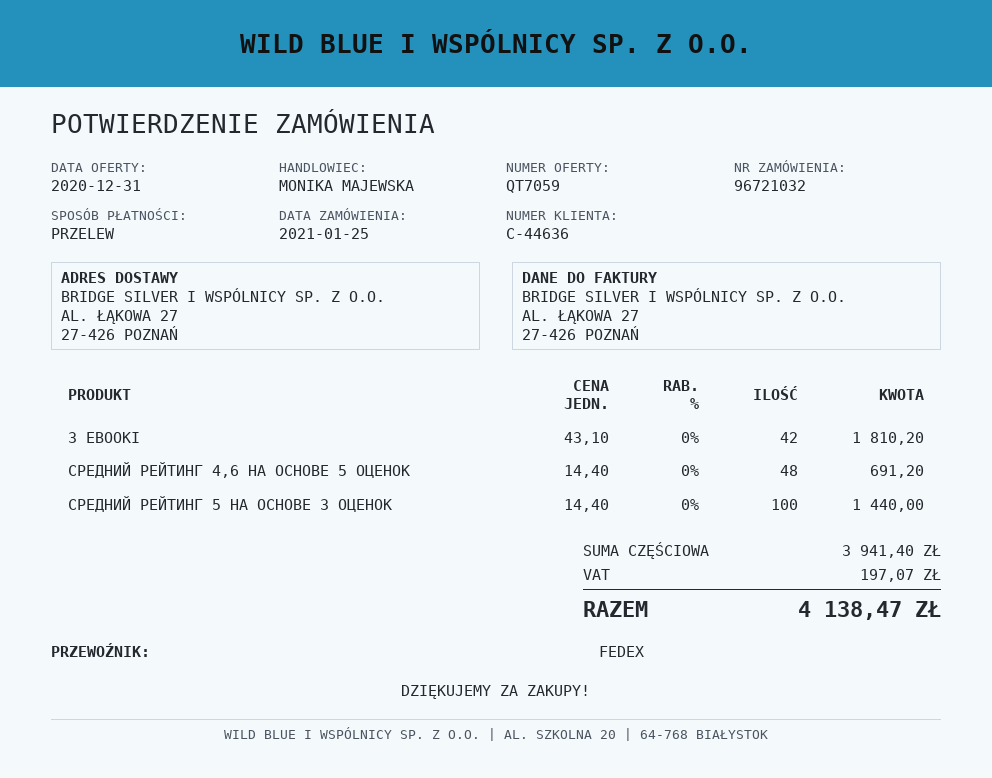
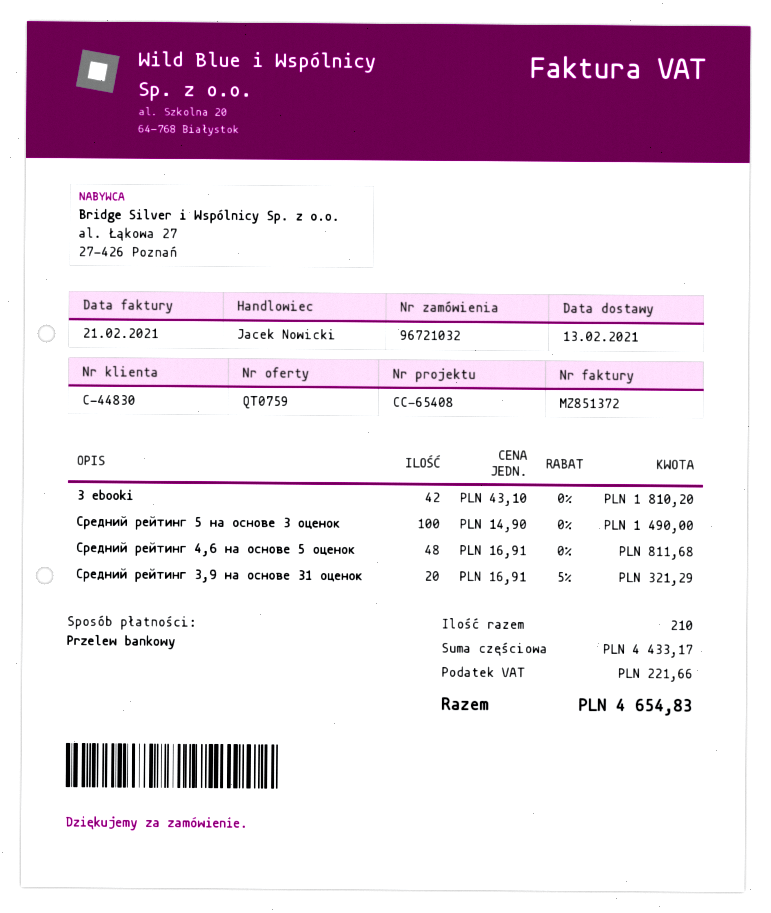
quote number: QT7059 -> QT0759
customer number: C-44636 -> C-44830
sales rep: MONIKA MAJEWSKA -> Jacek Nowicki
СРЕДНИЙ РЕЙТИНГ 4,6 НА ОСНОВЕ 5 ОЦЕНОК: 48 x 14.40 = 691.20 -> 48 x 16.91 = 811.68
СРЕДНИЙ РЕЙТИНГ 5 НА ОСНОВЕ 3 ОЦЕНОК: 100 x 14.40 = 1440.00 -> 100 x 14.90 = 1490.00
Средний рейтинг 3,9 на основе 31 оценок: none -> 20 x 16.91 - 5% = 321.29
subtotal: 3941.40 -> 4433.17
tax: 197.07 -> 221.66
total: 4138.47 -> 4654.83

